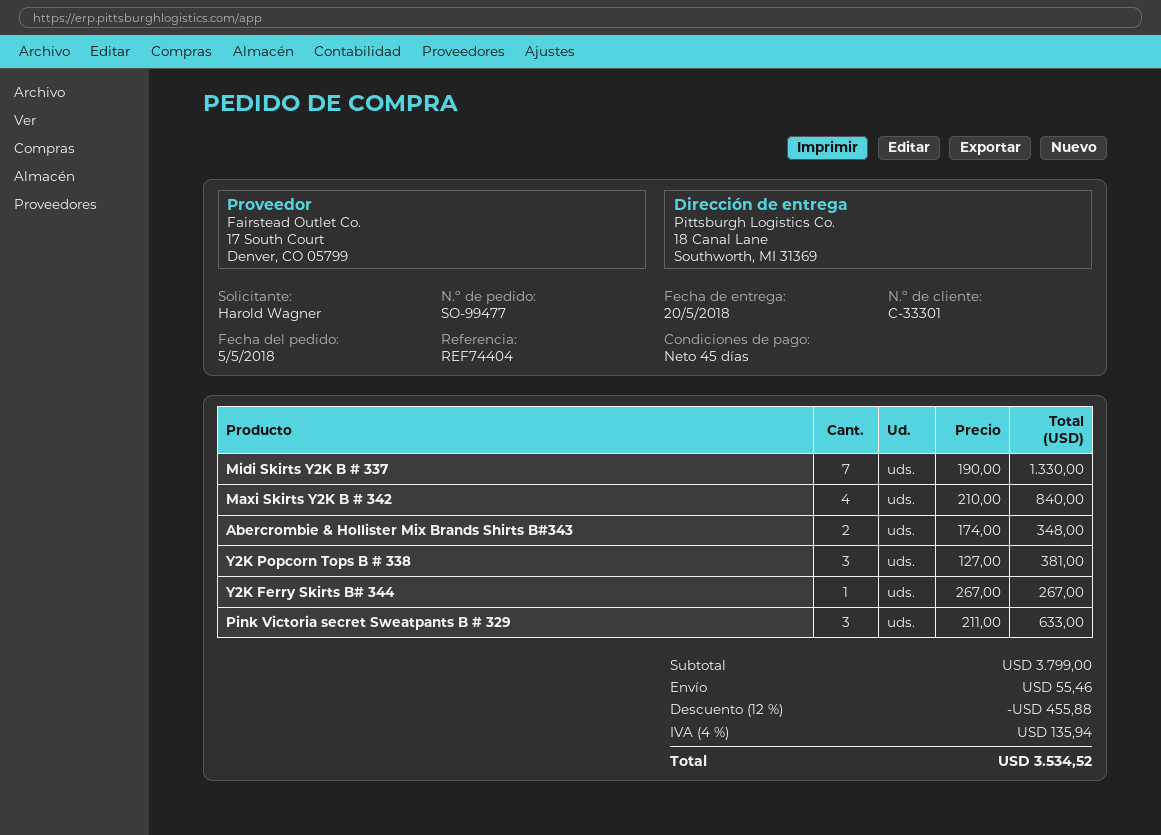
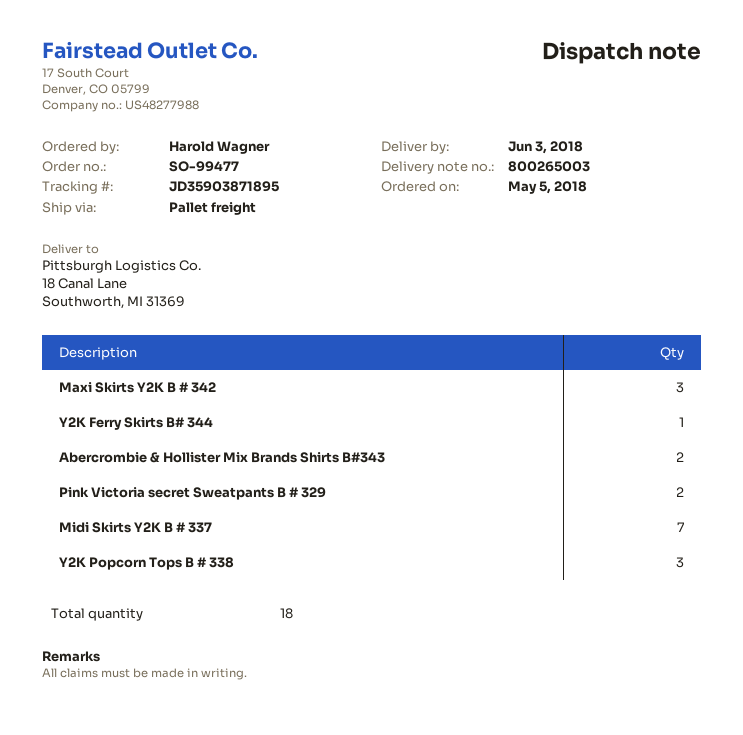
delivery date: 2018-05-20 -> 2018-06-03
Maxi Skirts Y2K B # 342: 4 -> 3
Pink Victoria secret Sweatpants B # 329: 3 -> 2

